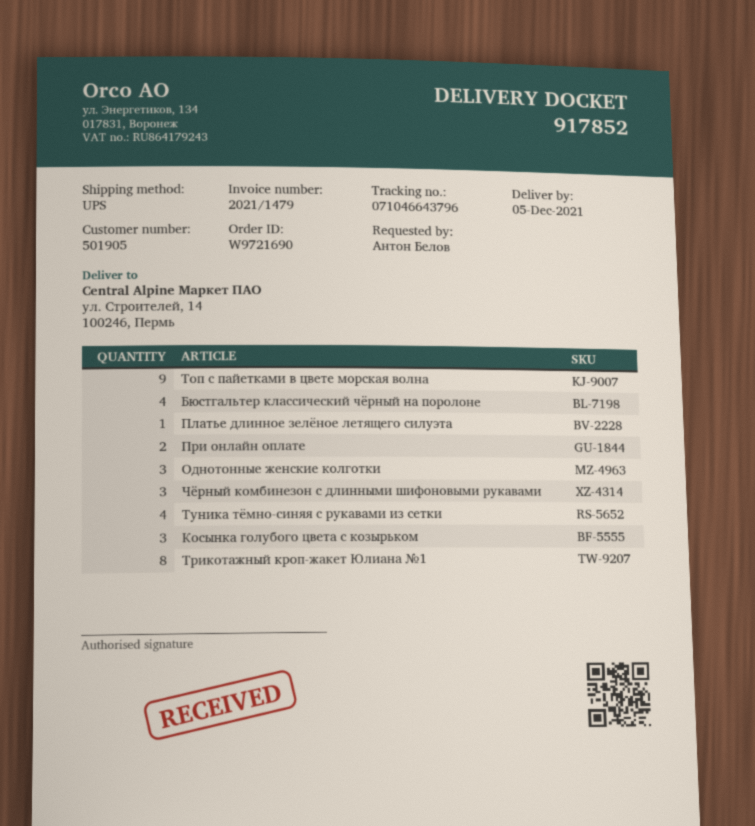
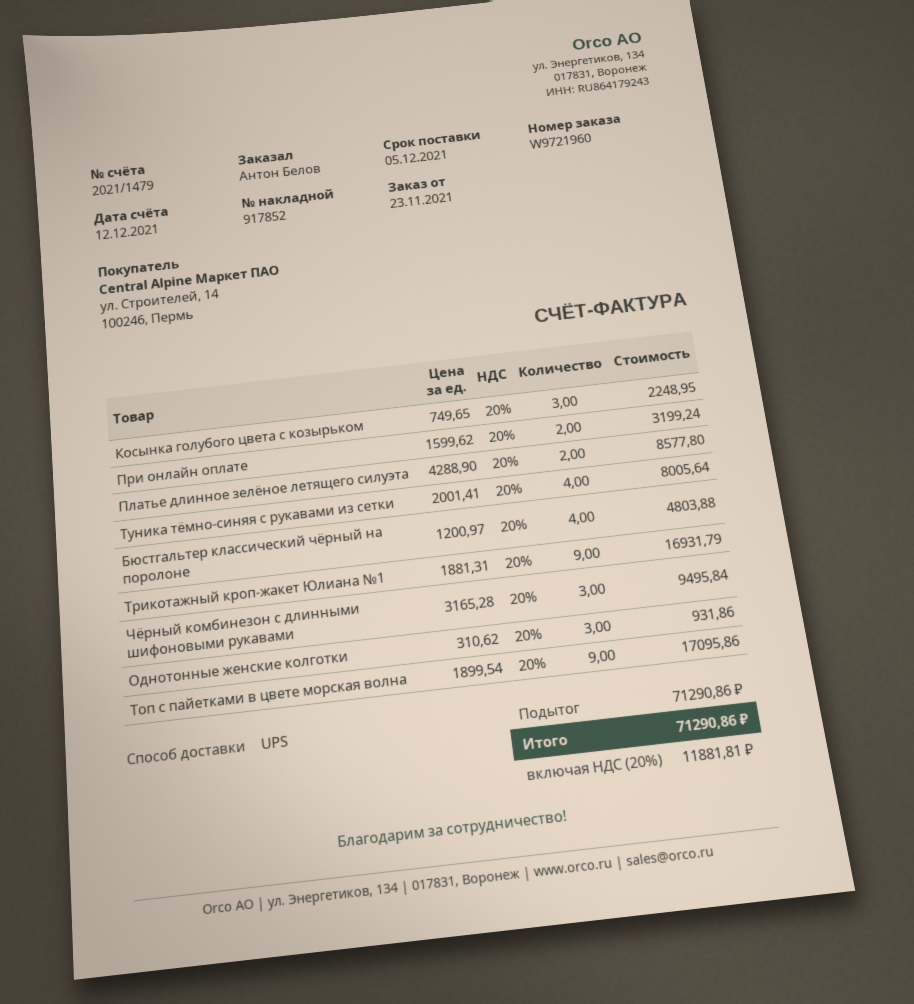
order number: W9721690 -> W9721960
Платье длинное зелёное летящего силуэта: 1 -> 2
Трикотажный кроп-жакет Юлиана №1: 8 -> 9

